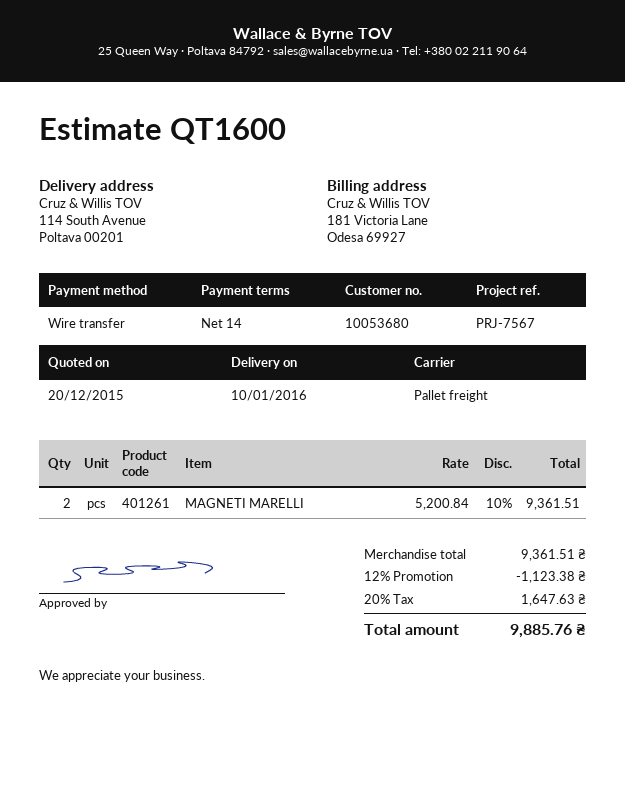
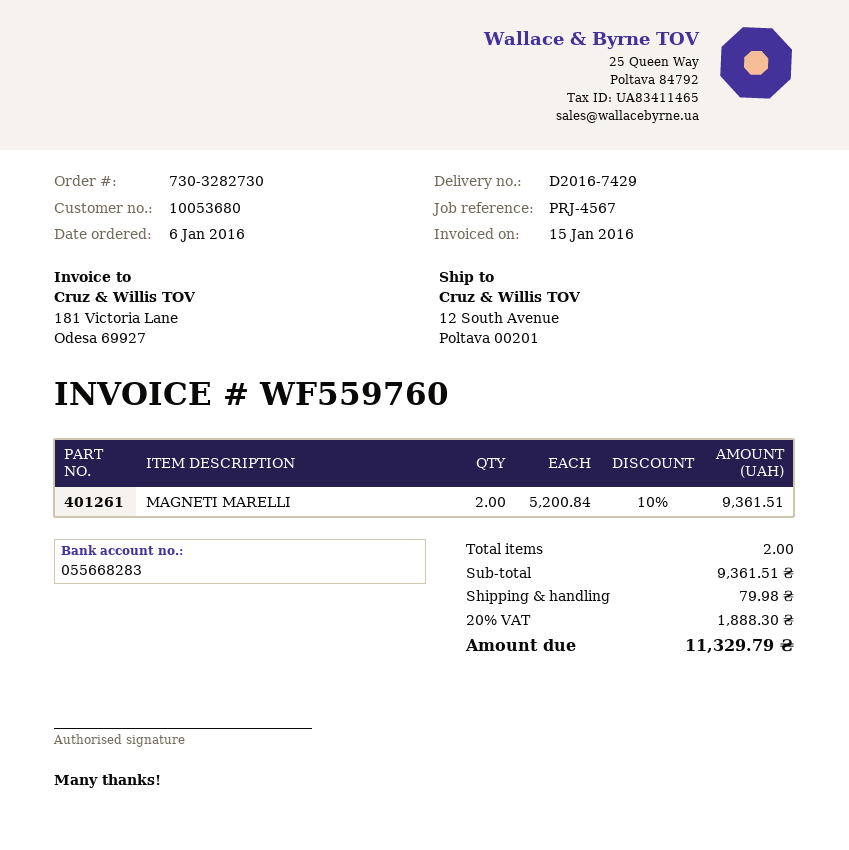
reference: PRJ-7567 -> PRJ-4567
ship to: 114 South Avenue, Poltava 00201 -> 12 South Avenue, Poltava 00201
discount: 12% = 1123.38 -> none
shipping: none -> 79.98
tax: 20% = 1647.63 -> 20% = 1888.30
total: 9885.76 -> 11329.79

